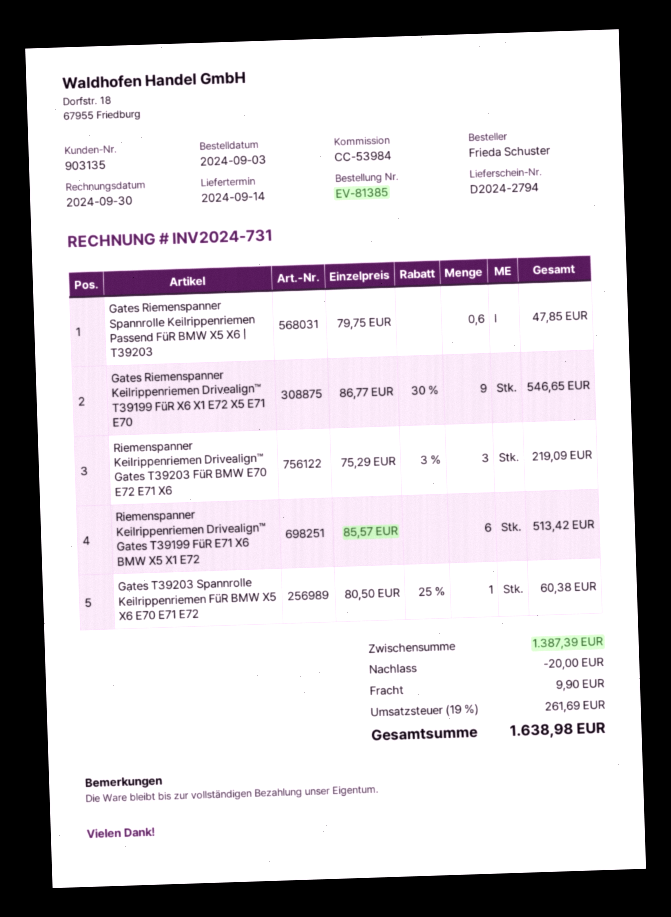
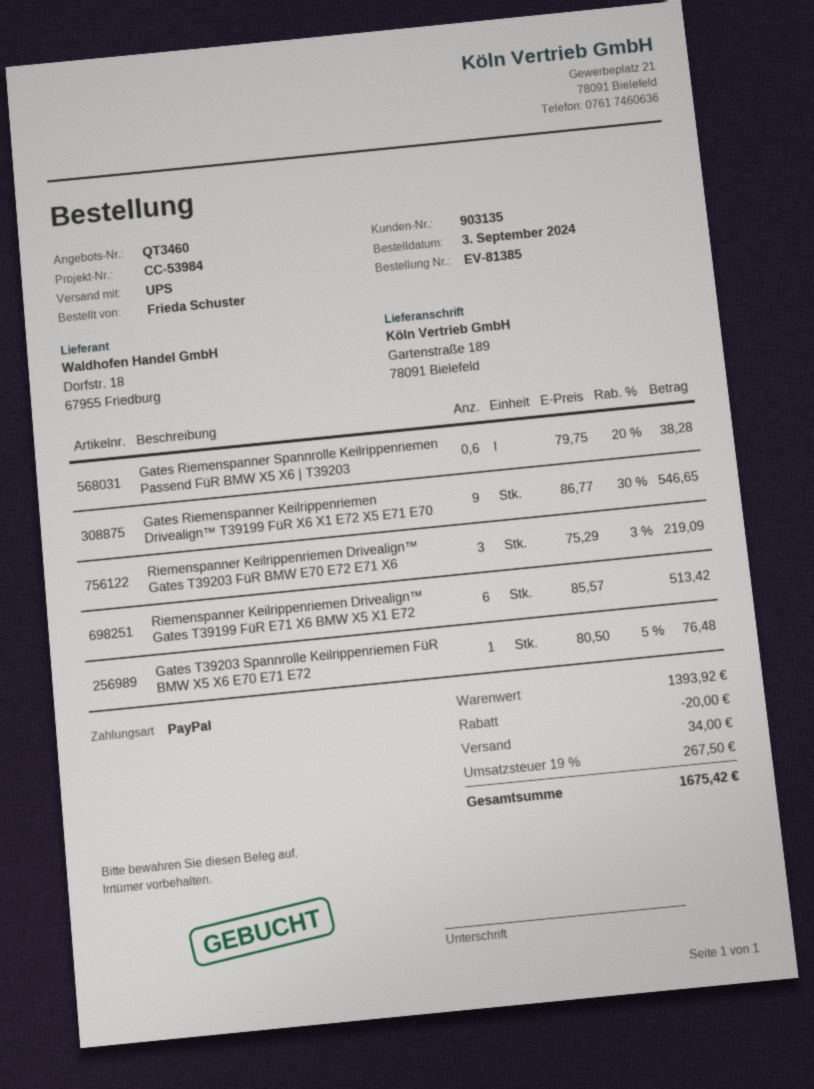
Gates Riemenspanner Spannrolle Keilrippenriemen Passend FüR BMW X5 X6 | T39203: 0.6 x 79.75 = 47.85 -> 0.6 x 79.75 - 20% = 38.28
Gates T39203 Spannrolle Keilrippenriemen FüR BMW X5 X6 E70 E71 E72: 1 x 80.50 - 25% = 60.38 -> 1 x 80.50 - 5% = 76.48
subtotal: 1387.39 -> 1393.92
shipping: 9.90 -> 34.00
tax: 19% = 261.69 -> 19% = 267.50
total: 1638.98 -> 1675.42

